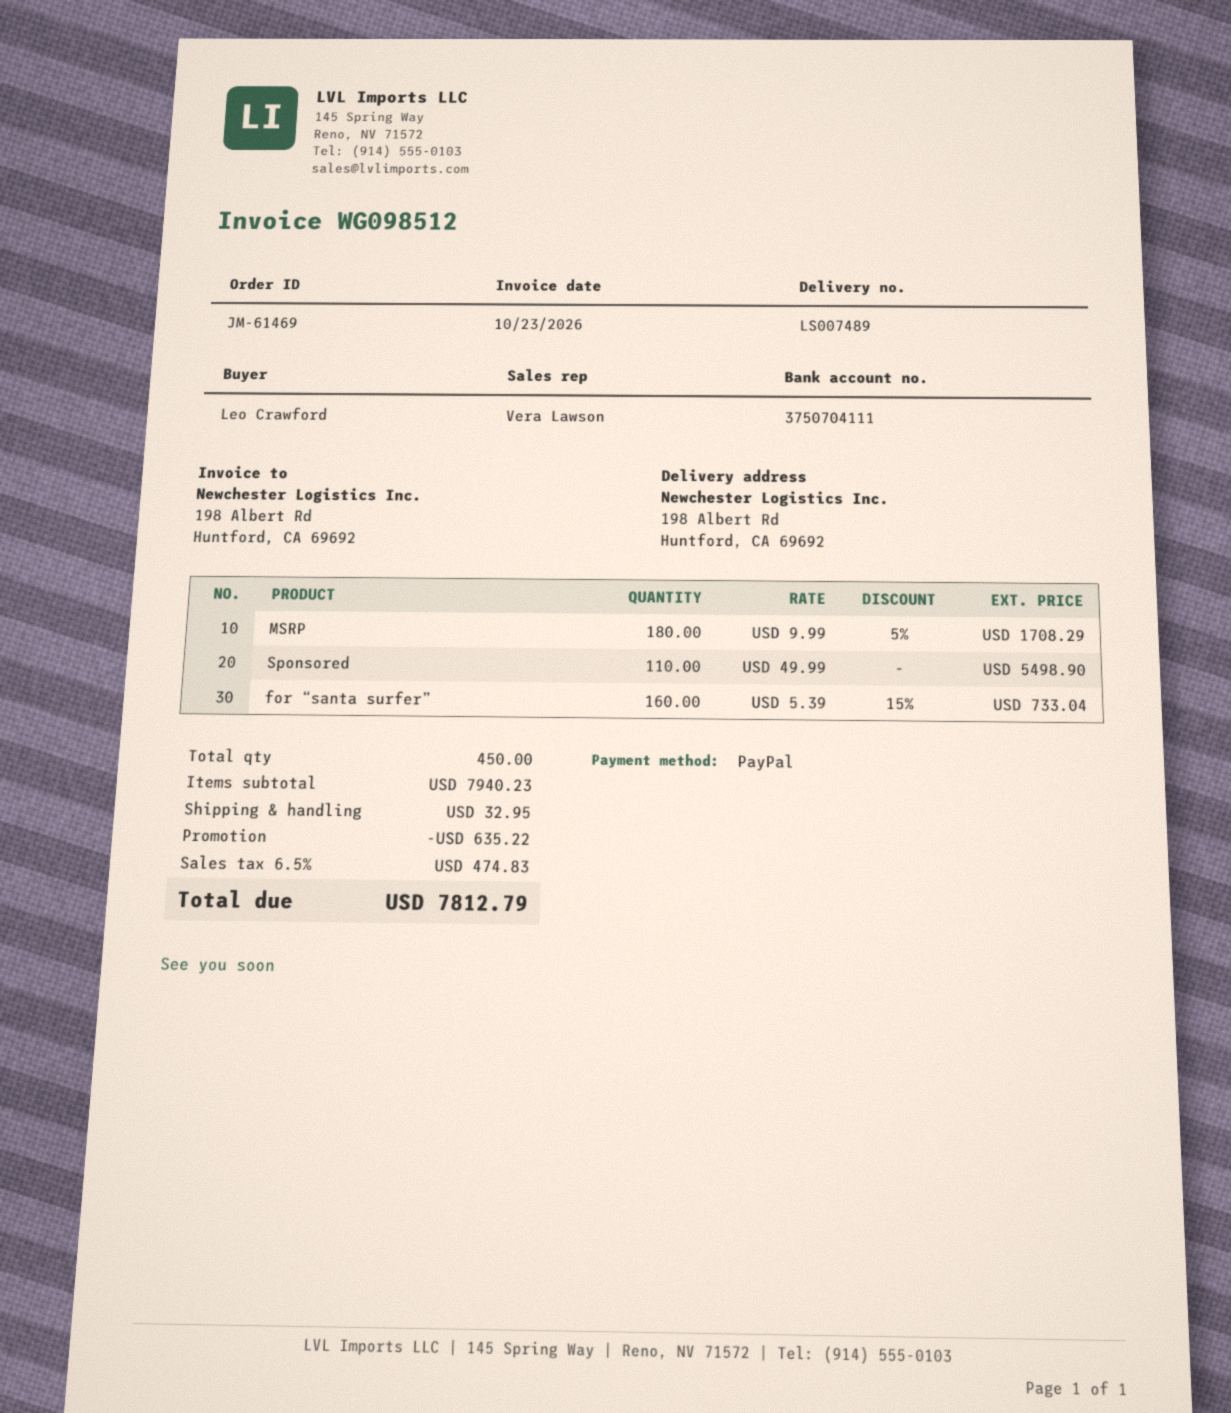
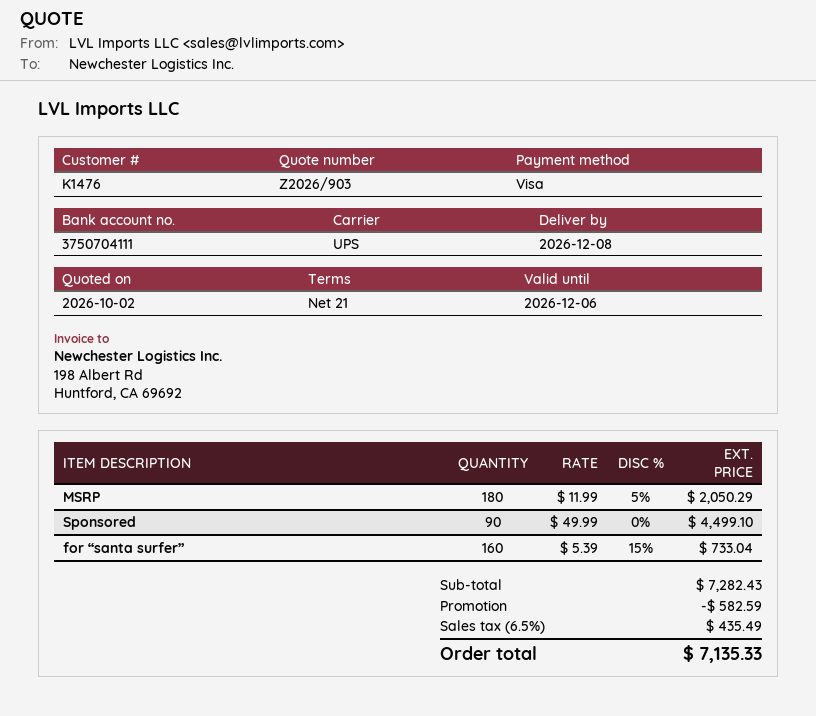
payment method: PayPal -> Visa
MSRP: 180 x 9.99 - 5% = 1708.29 -> 180 x 11.99 - 5% = 2050.29
Sponsored: 110 x 49.99 = 5498.90 -> 90 x 49.99 = 4499.10
subtotal: 7940.23 -> 7282.43
discount: 635.22 -> 582.59
shipping: 32.95 -> none
tax: 6.5% = 474.83 -> 6.5% = 435.49
total: 7812.79 -> 7135.33

